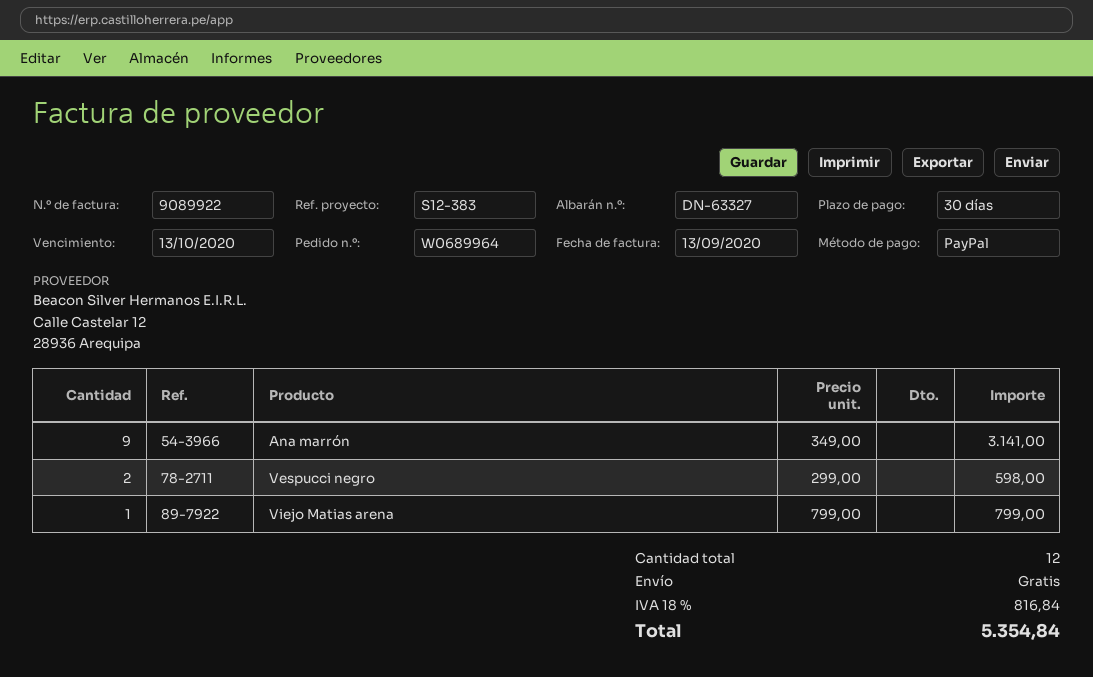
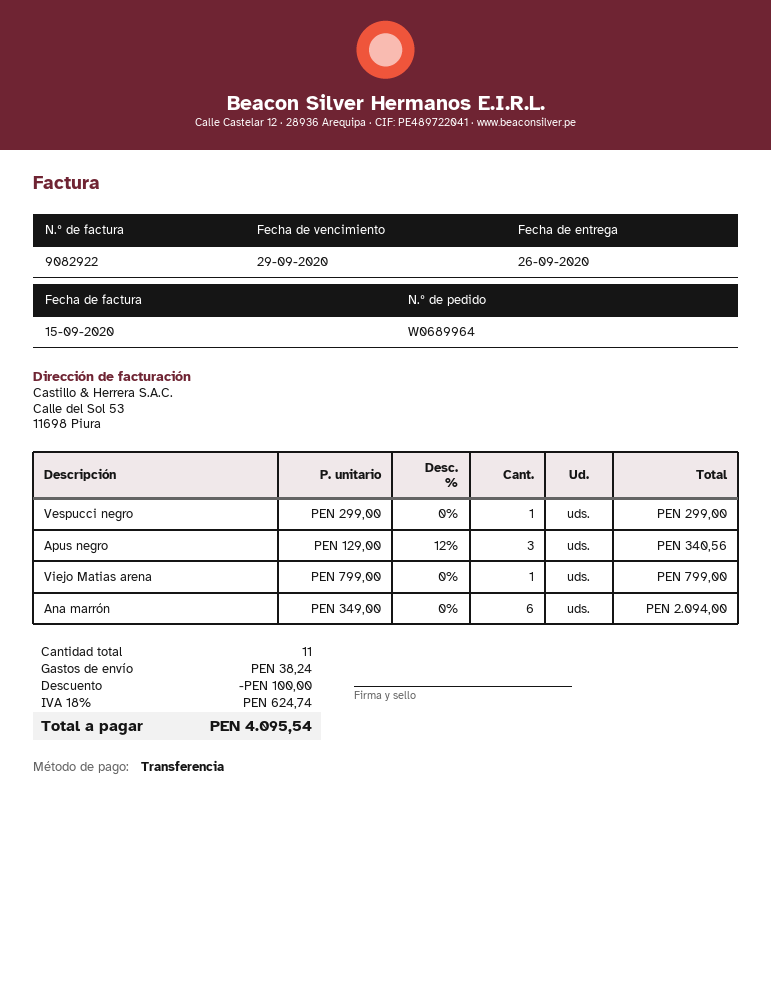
invoice number: 9089922 -> 9082922
invoice date: 2020-09-13 -> 2020-09-15
due date: 2020-10-13 -> 2020-09-29
payment method: PayPal -> bank transfer
Ana marrón: 9 x 349.00 = 3141.00 -> 6 x 349.00 = 2094.00
Vespucci negro: 2 x 299.00 = 598.00 -> 1 x 299.00 = 299.00
Apus negro: none -> 3 x 129.00 - 12% = 340.56
total quantity: 12 -> 11
discount: none -> 100.00
shipping: 0.00 -> 38.24
tax: 18% = 816.84 -> 18% = 624.74
total: 5354.84 -> 4095.54

